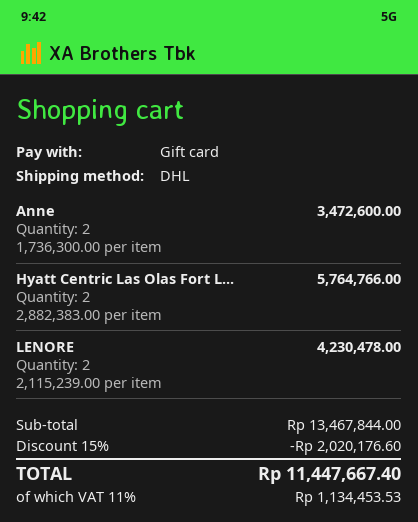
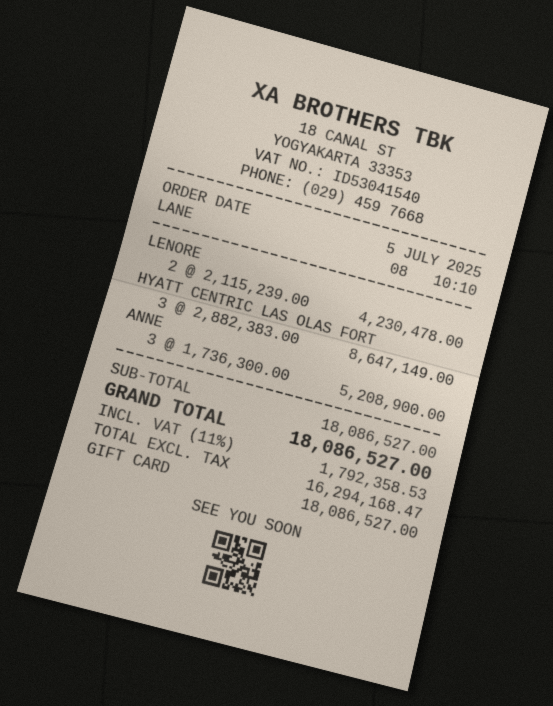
Anne: 2 x 1736300.00 = 3472600.00 -> 3 x 1736300.00 = 5208900.00
Hyatt Centric Las Olas Fort L...: 2 x 2882383.00 = 5764766.00 -> 3 x 2882383.00 = 8647149.00
subtotal: 13467844.00 -> 18086527.00
discount: 15% = 2020176.60 -> none
tax: 11% = 1134453.53 -> 11% = 1792358.53
total: 11447667.40 -> 18086527.00

